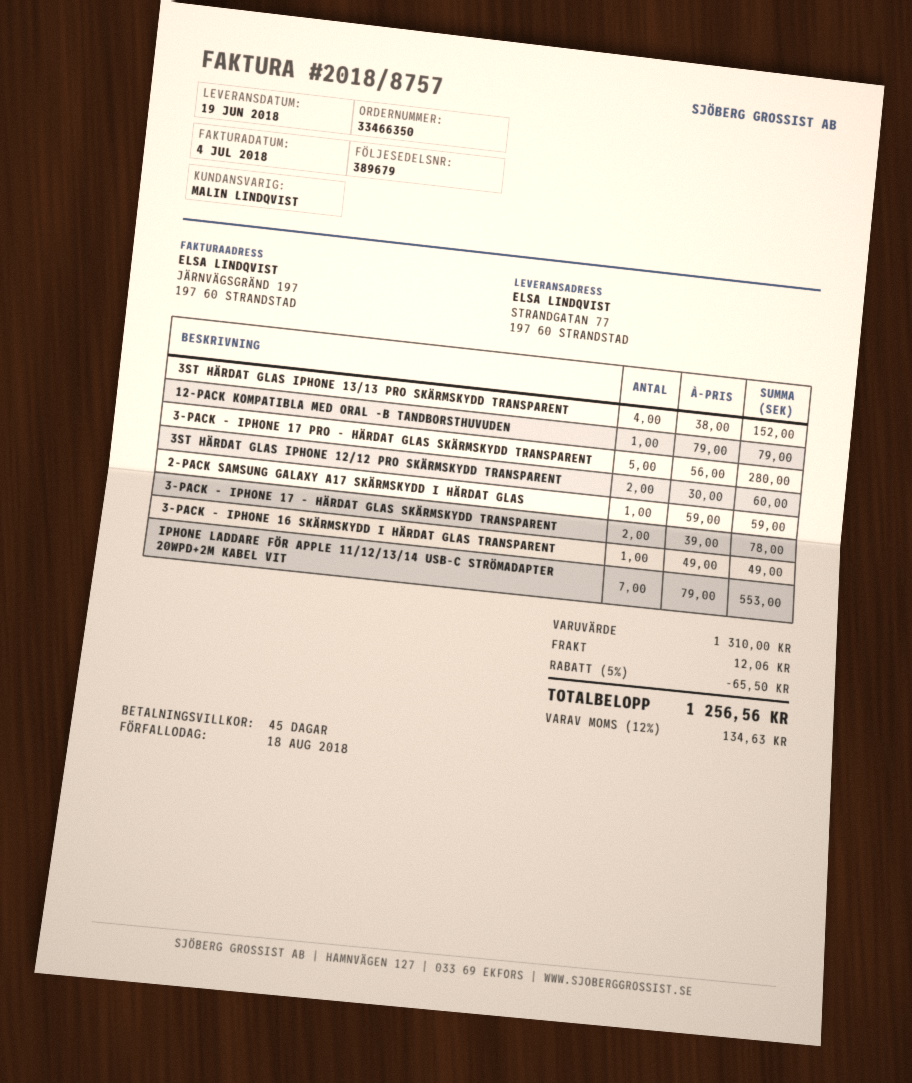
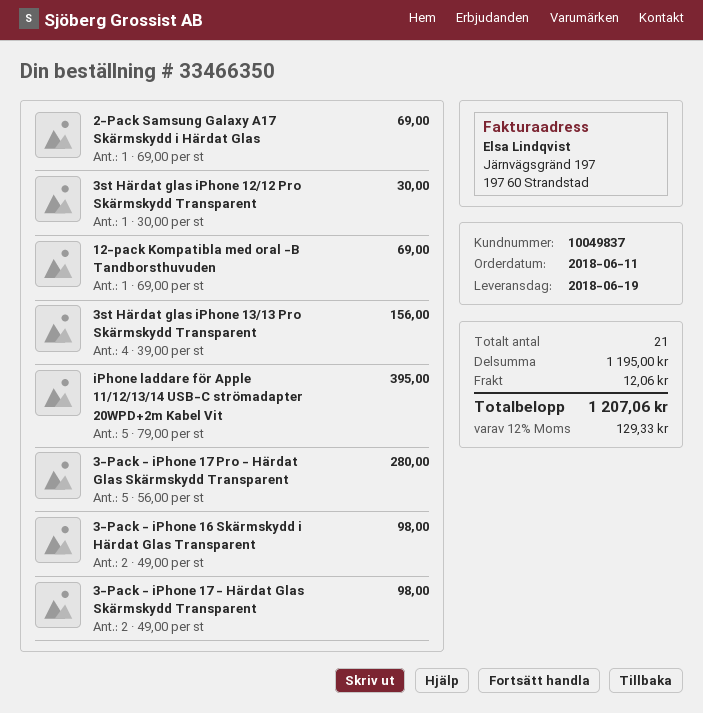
3ST HÄRDAT GLAS IPHONE 13/13 PRO SKÄRMSKYDD TRANSPARENT: 4 x 38.00 = 152.00 -> 4 x 39.00 = 156.00
12-PACK KOMPATIBLA MED ORAL -B TANDBORSTHUVUDEN: 1 x 79.00 = 79.00 -> 1 x 69.00 = 69.00
3ST HÄRDAT GLAS IPHONE 12/12 PRO SKÄRMSKYDD TRANSPARENT: 2 x 30.00 = 60.00 -> 1 x 30.00 = 30.00
2-PACK SAMSUNG GALAXY A17 SKÄRMSKYDD I HÄRDAT GLAS: 1 x 59.00 = 59.00 -> 1 x 69.00 = 69.00
3-PACK - IPHONE 17 - HÄRDAT GLAS SKÄRMSKYDD TRANSPARENT: 2 x 39.00 = 78.00 -> 2 x 49.00 = 98.00
3-PACK - IPHONE 16 SKÄRMSKYDD I HÄRDAT GLAS TRANSPARENT: 1 x 49.00 = 49.00 -> 2 x 49.00 = 98.00
IPHONE LADDARE FÖR APPLE 11/12/13/14 USB-C STRÖMADAPTER 20WPD+2M KABEL VIT: 7 x 79.00 = 553.00 -> 5 x 79.00 = 395.00
subtotal: 1310.00 -> 1195.00
discount: 5% = 65.50 -> none
tax: 12% = 134.63 -> 12% = 129.33
total: 1256.56 -> 1207.06

